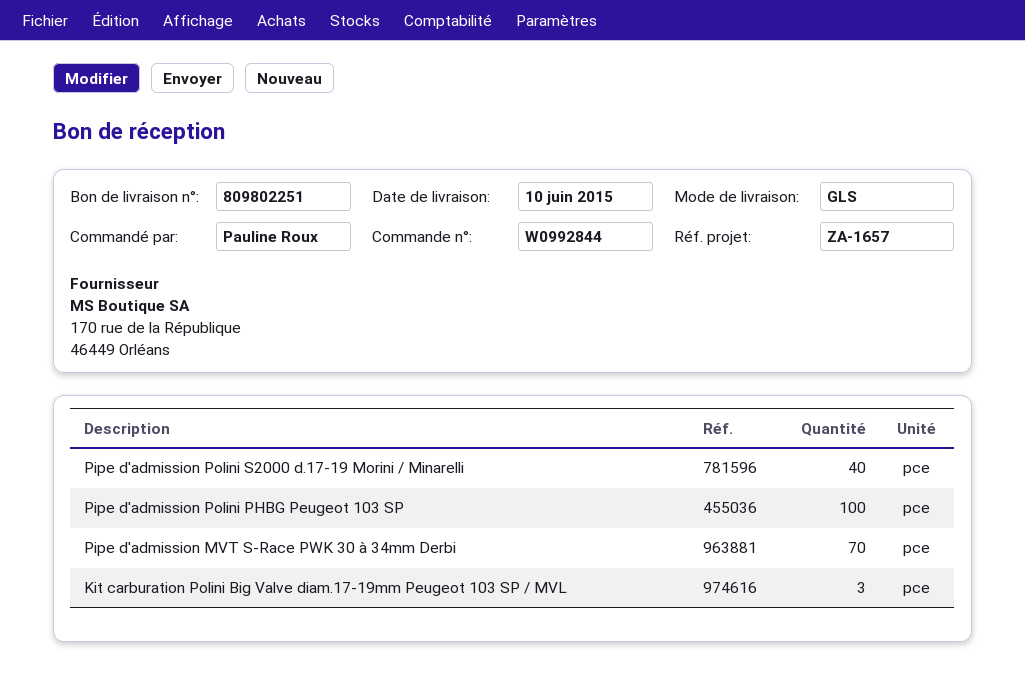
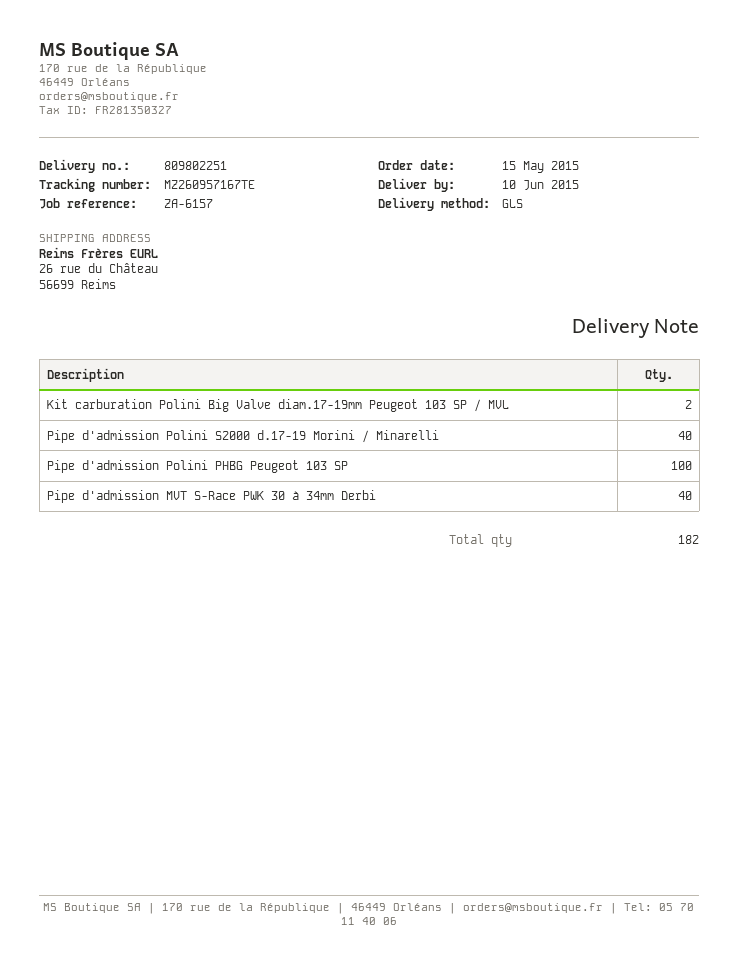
reference: ZA-1657 -> ZA-6157
Pipe d'admission MVT S-Race PWK 30 à 34mm Derbi: 70 -> 40
Kit carburation Polini Big Valve diam.17-19mm Peugeot 103 SP / MVL: 3 -> 2

